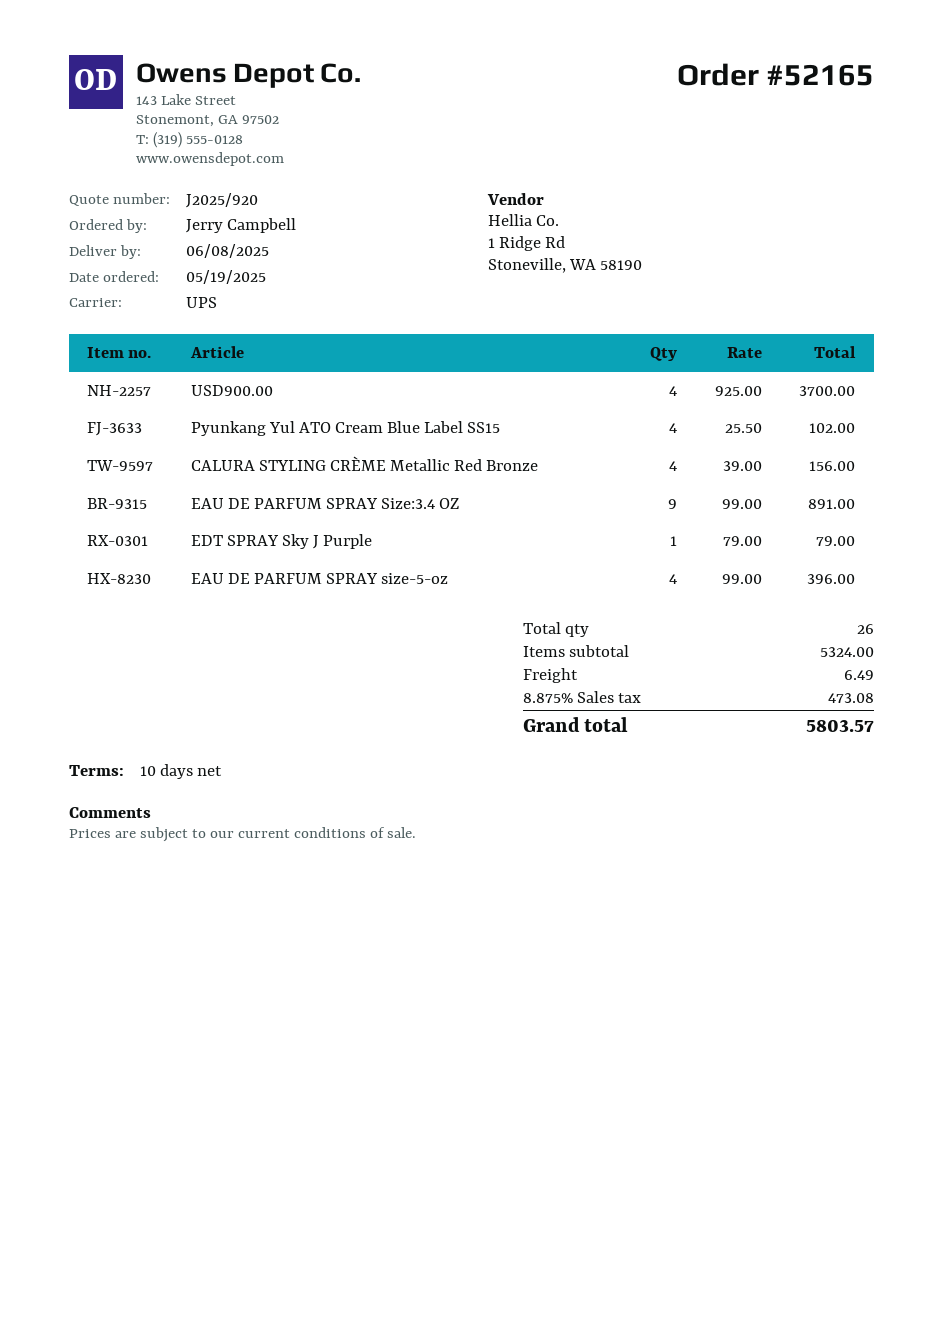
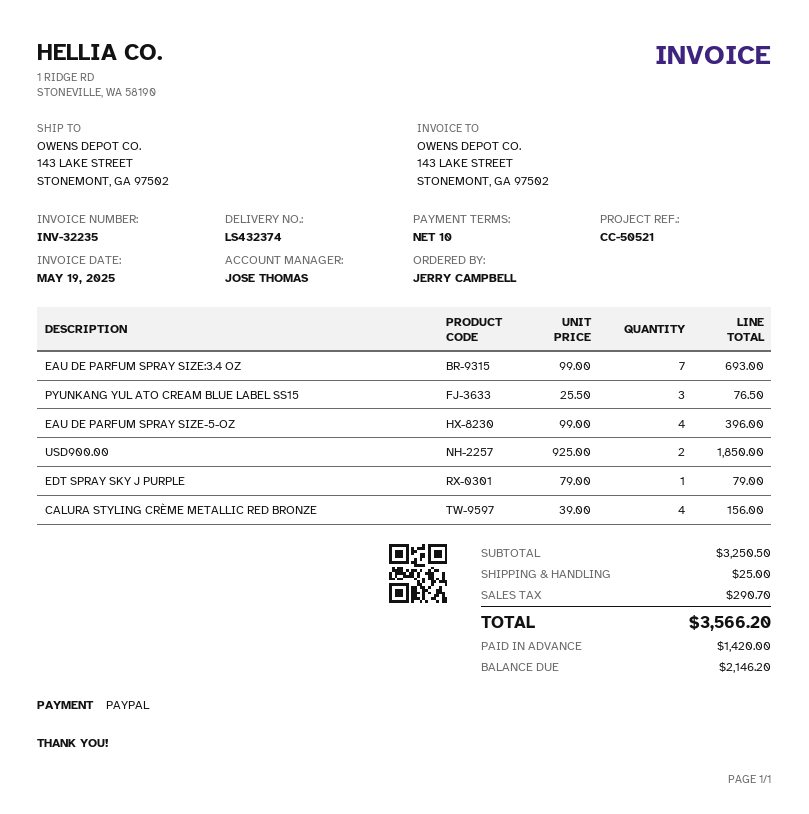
USD900.00: 4 x 925.00 = 3700.00 -> 2 x 925.00 = 1850.00
Pyunkang Yul ATO Cream Blue Label SS15: 4 x 25.50 = 102.00 -> 3 x 25.50 = 76.50
EAU DE PARFUM SPRAY Size:3.4 OZ: 9 x 99.00 = 891.00 -> 7 x 99.00 = 693.00
subtotal: 5324.00 -> 3250.50
shipping: 6.49 -> 25.00
tax: 473.08 -> 290.70
total: 5803.57 -> 3566.20

